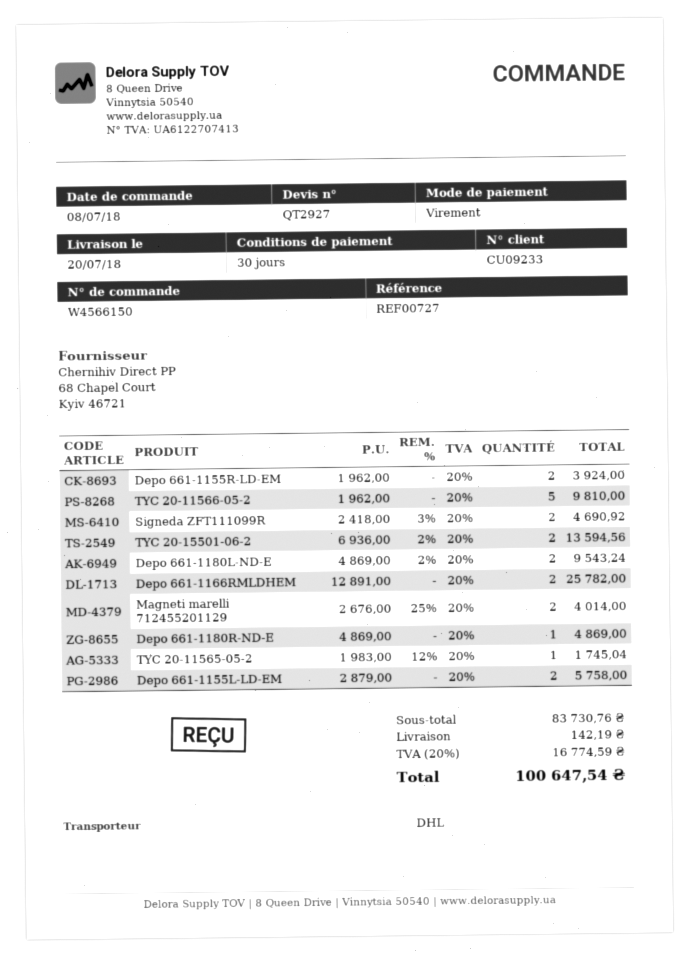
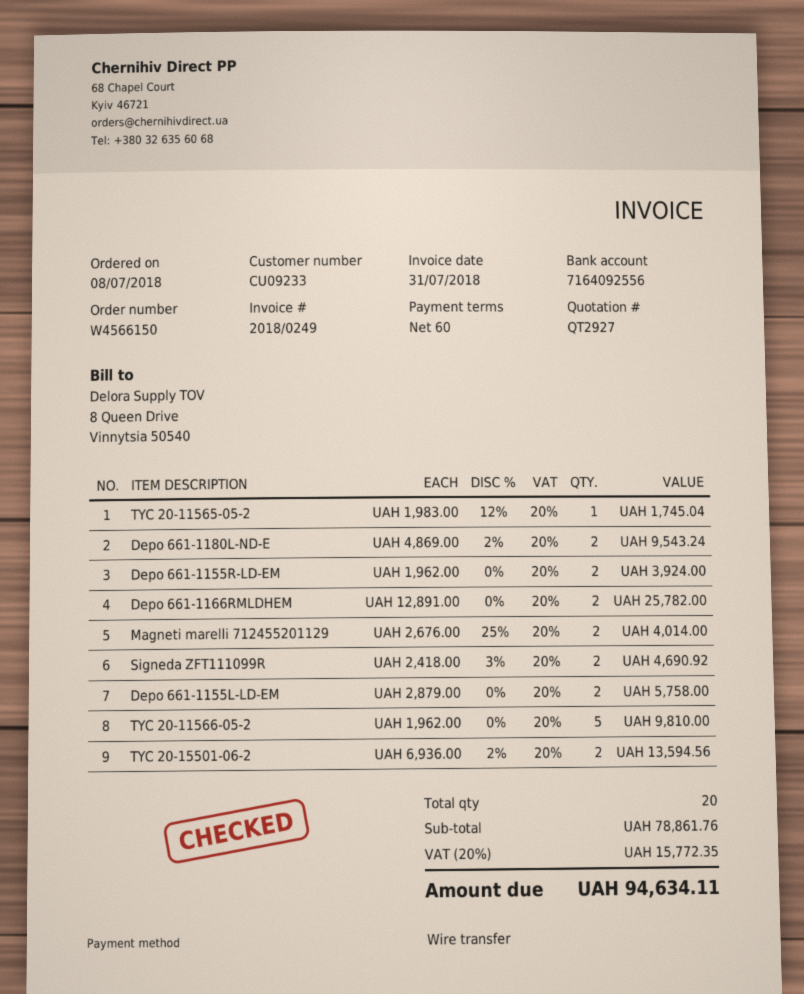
payment terms: 30 days -> 60 days
Depo 661-1180R-ND-E: 1 x 4869.00 = 4869.00 -> none
subtotal: 83730.76 -> 78861.76
shipping: 142.19 -> none
tax: 20% = 16774.59 -> 20% = 15772.35
total: 100647.54 -> 94634.11

